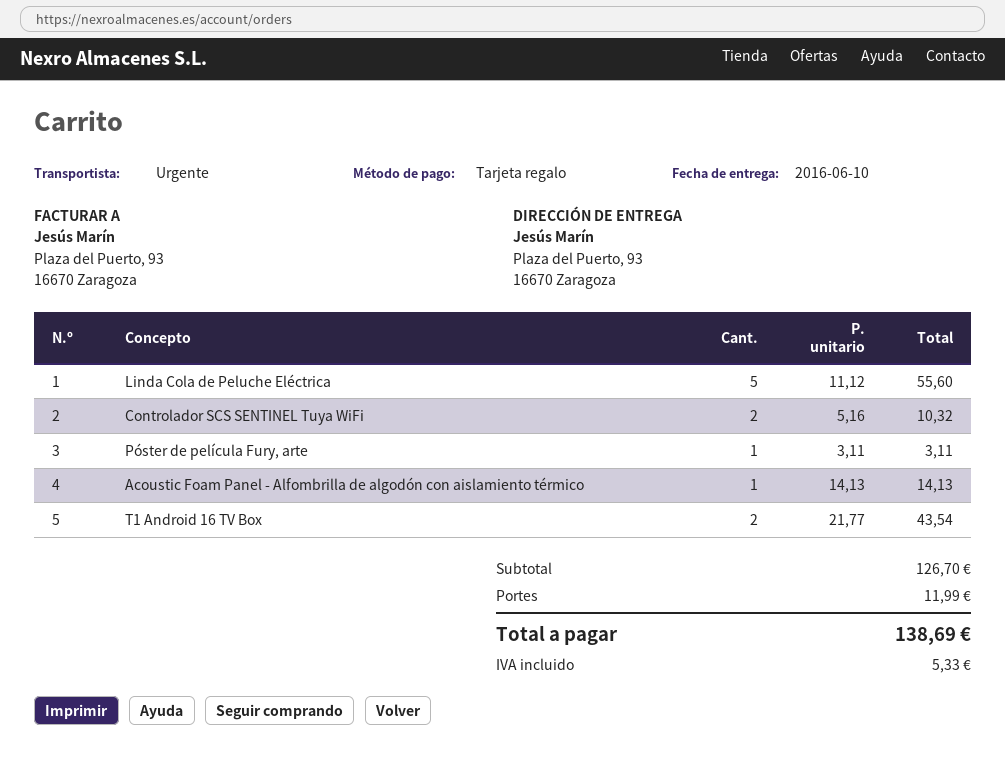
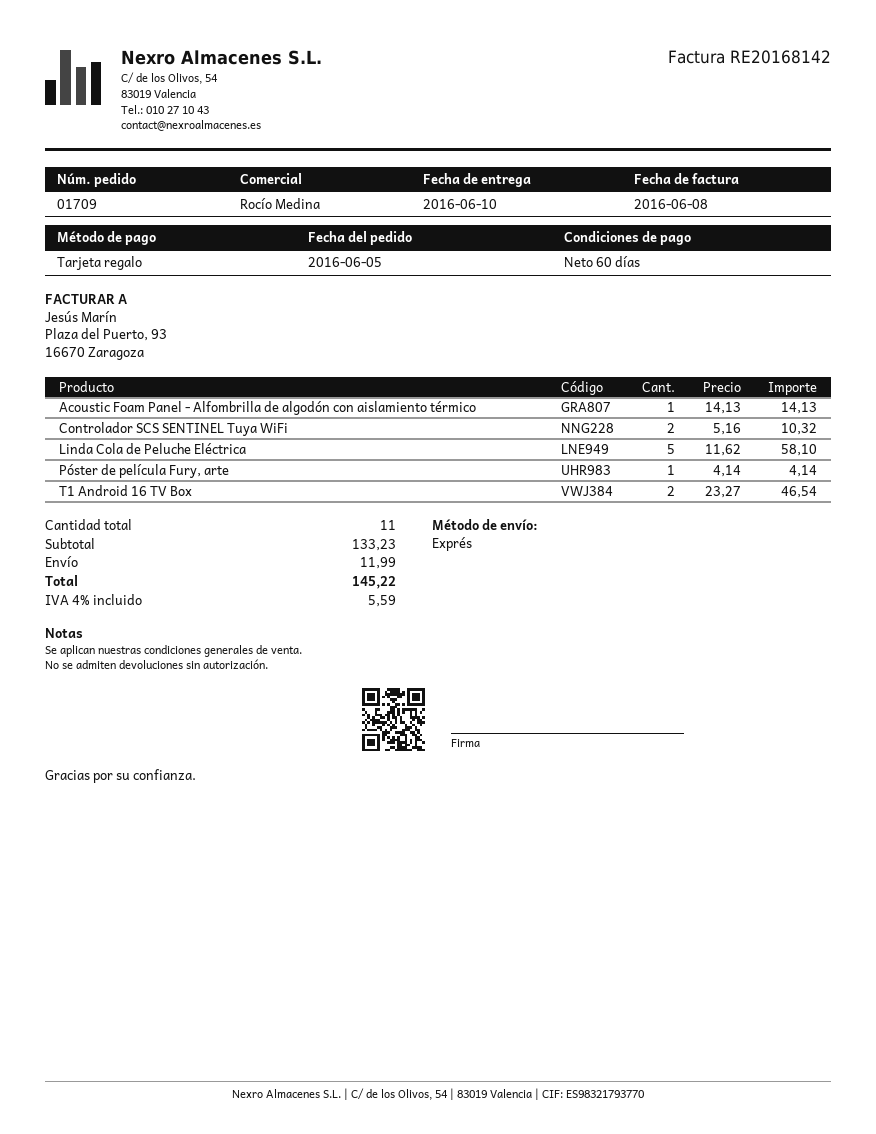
Linda Cola de Peluche Eléctrica: 5 x 11.12 = 55.60 -> 5 x 11.62 = 58.10
Póster de película Fury, arte: 1 x 3.11 = 3.11 -> 1 x 4.14 = 4.14
T1 Android 16 TV Box: 2 x 21.77 = 43.54 -> 2 x 23.27 = 46.54
subtotal: 126.70 -> 133.23
tax: 5.33 -> 5.59
total: 138.69 -> 145.22

